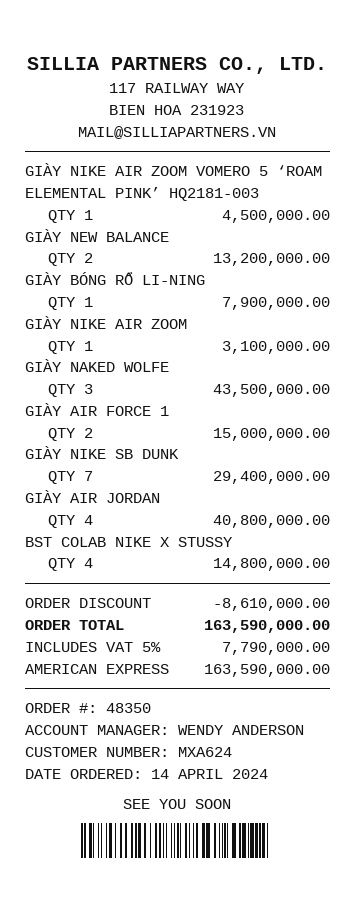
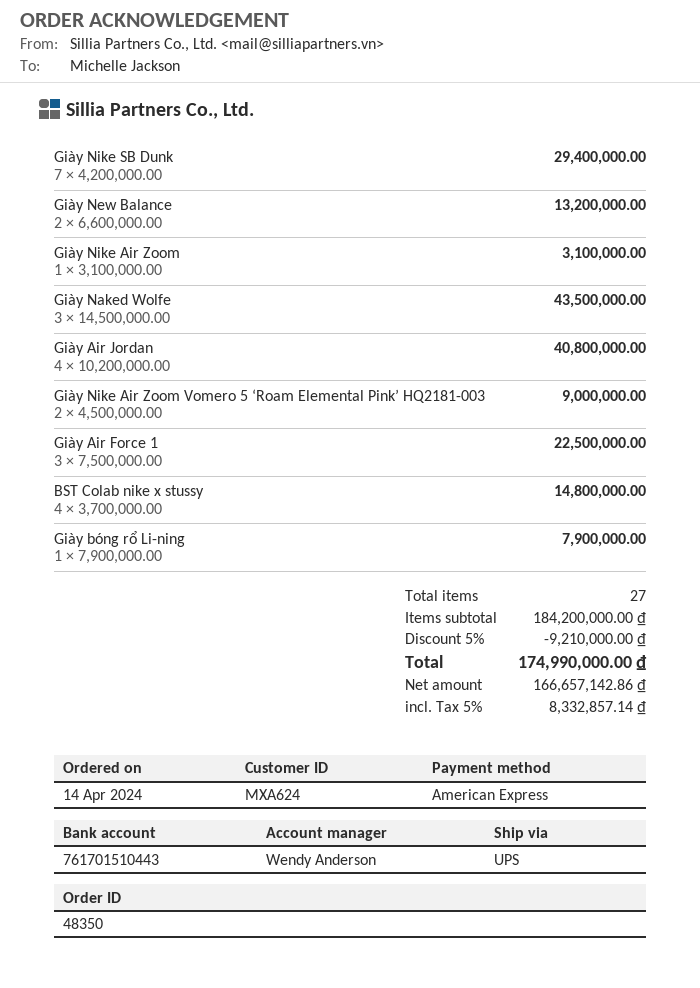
GIÀY NIKE AIR ZOOM VOMERO 5 ‘ROAM ELEMENTAL PINK’ HQ2181-003: 1 for 4500000.00 -> 2 for 9000000.00
GIÀY AIR FORCE 1: 2 for 15000000.00 -> 3 for 22500000.00
discount: 8610000.00 -> 9210000.00
tax: 5% = 7790000.00 -> 5% = 8332857.14
total: 163590000.00 -> 174990000.00

